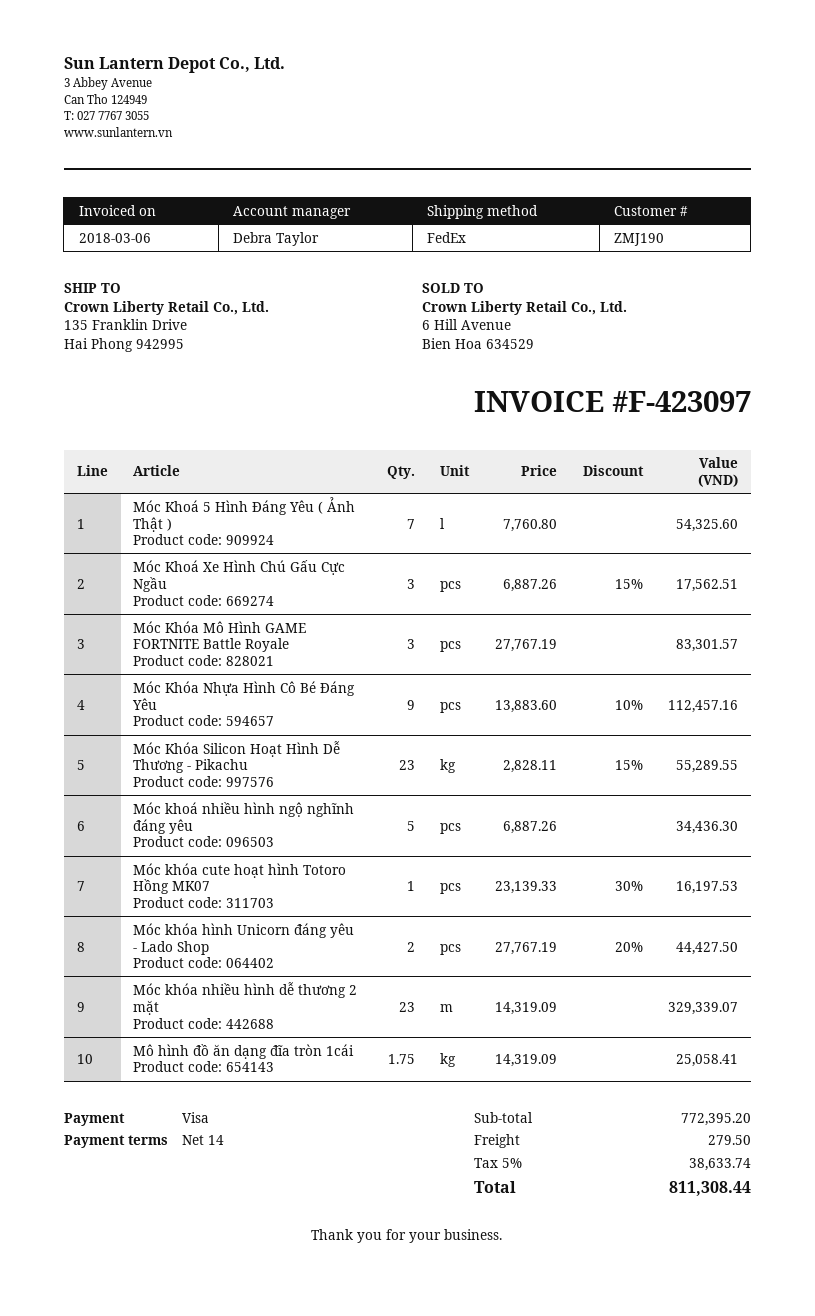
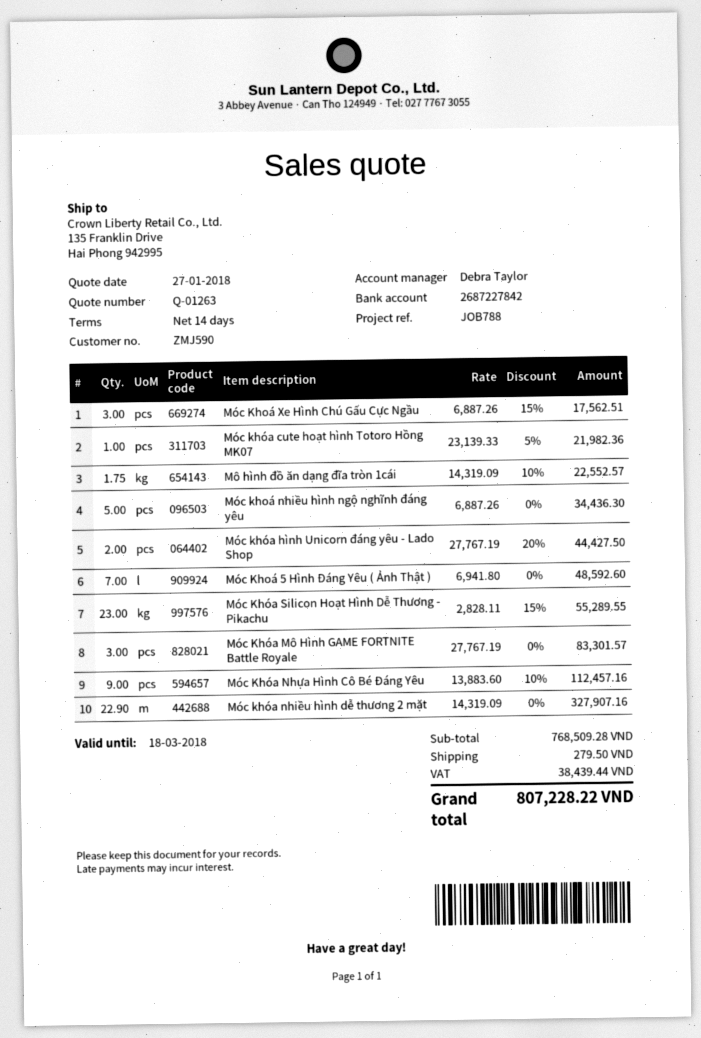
customer number: ZMJ190 -> ZMJ590
Móc Khoá 5 Hình Đáng Yêu ( Ảnh Thật ): 7 x 7760.80 = 54325.60 -> 7 x 6941.80 = 48592.60
Móc khóa cute hoạt hình Totoro Hồng MK07: 1 x 23139.33 - 30% = 16197.53 -> 1 x 23139.33 - 5% = 21982.36
Móc khóa nhiều hình dễ thương 2 mặt: 23 x 14319.09 = 329339.07 -> 22.9 x 14319.09 = 327907.16
Mô hình đồ ăn dạng đĩa tròn 1cái: 1.75 x 14319.09 = 25058.41 -> 1.75 x 14319.09 - 10% = 22552.57
subtotal: 772395.20 -> 768509.28
tax: 38633.74 -> 38439.44
total: 811308.44 -> 807228.22

